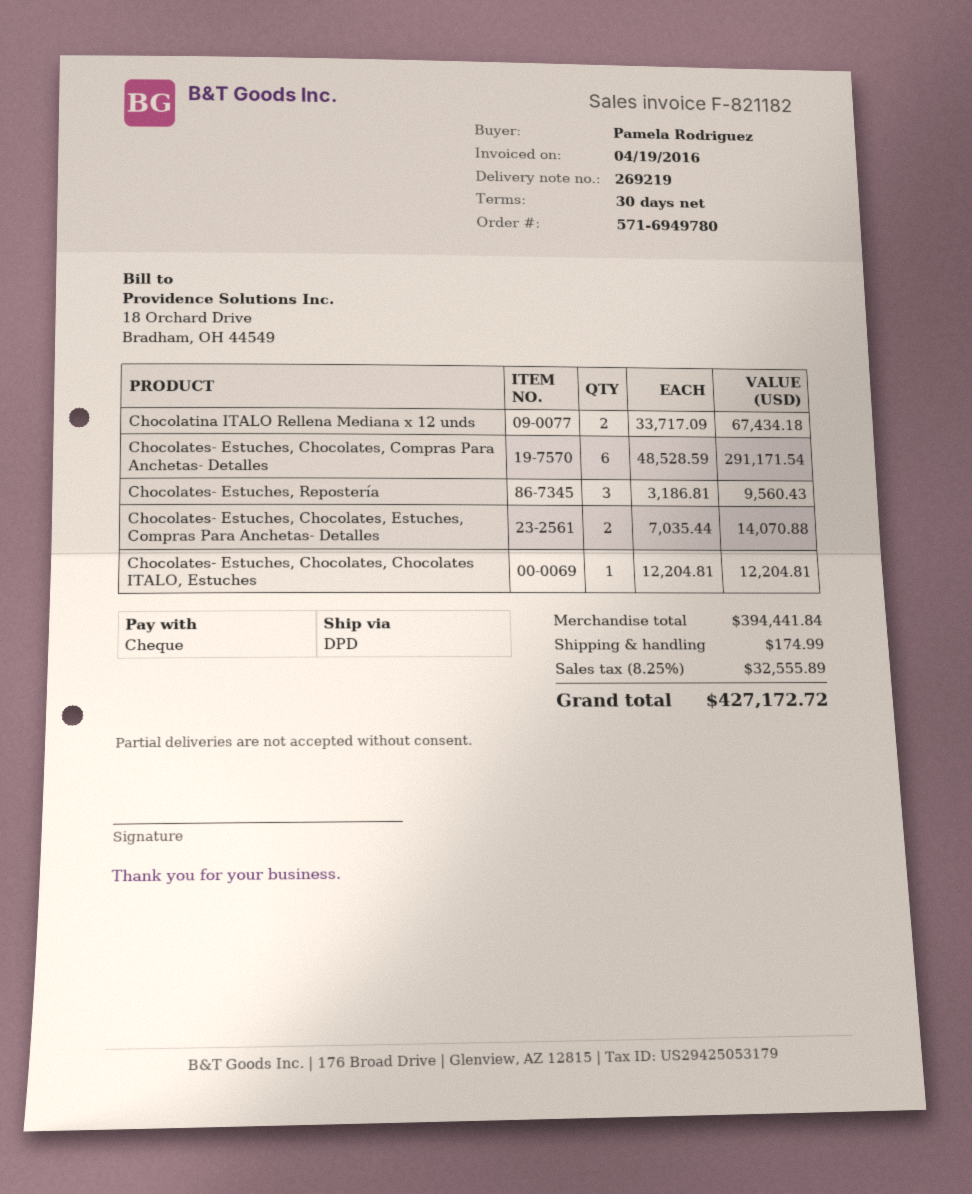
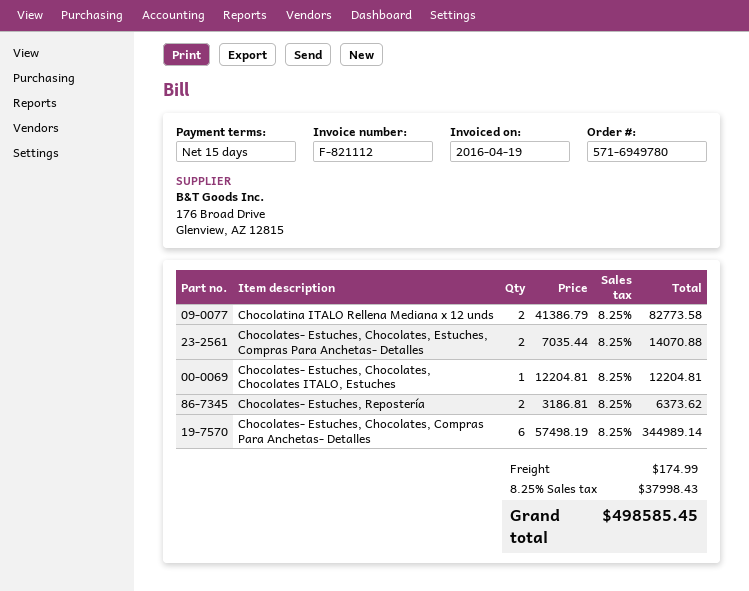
invoice number: F-821182 -> F-821112
payment terms: 30 days -> 15 days
Chocolatina ITALO Rellena Mediana x 12 unds: 2 x 33717.09 = 67434.18 -> 2 x 41386.79 = 82773.58
Chocolates- Estuches, Chocolates, Compras Para Anchetas- Detalles: 6 x 48528.59 = 291171.54 -> 6 x 57498.19 = 344989.14
Chocolates- Estuches, Repostería: 3 x 3186.81 = 9560.43 -> 2 x 3186.81 = 6373.62
tax: 8.25% = 32555.89 -> 8.25% = 37998.43
total: 427172.72 -> 498585.45

